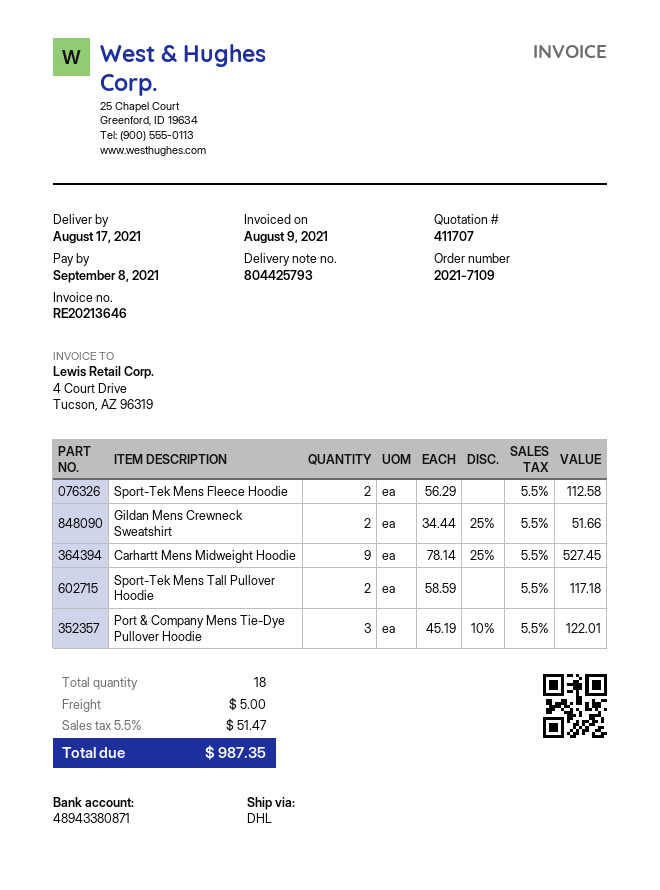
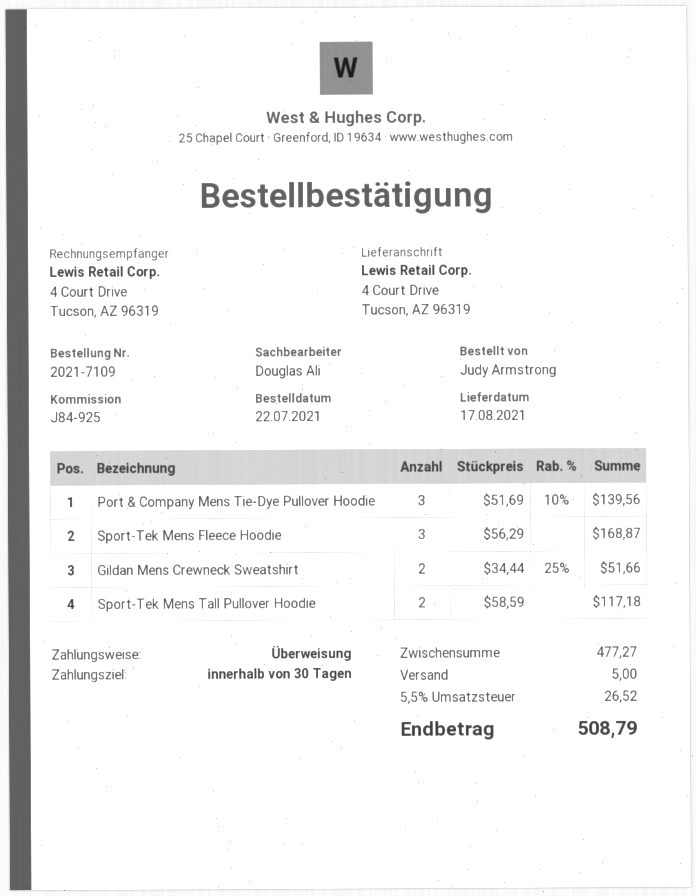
Sport-Tek Mens Fleece Hoodie: 2 x 56.29 = 112.58 -> 3 x 56.29 = 168.87
Carhartt Mens Midweight Hoodie: 9 x 78.14 - 25% = 527.45 -> none
Port & Company Mens Tie-Dye Pullover Hoodie: 3 x 45.19 - 10% = 122.01 -> 3 x 51.69 - 10% = 139.56
tax: 5.5% = 51.47 -> 5.5% = 26.52
total: 987.35 -> 508.79

